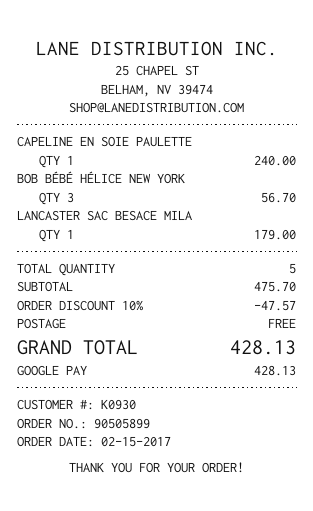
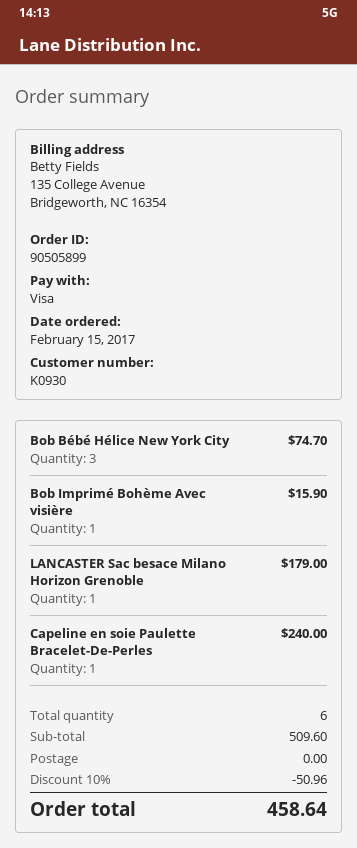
payment method: Google Pay -> Visa
BOB BÉBÉ HÉLICE NEW YORK: 3 for 56.70 -> 3 for 74.70
Bob Imprimé Bohème Avec visière: none -> 1 for 15.90
total quantity: 5 -> 6
subtotal: 475.70 -> 509.60
discount: 10% = 47.57 -> 10% = 50.96
total: 428.13 -> 458.64

